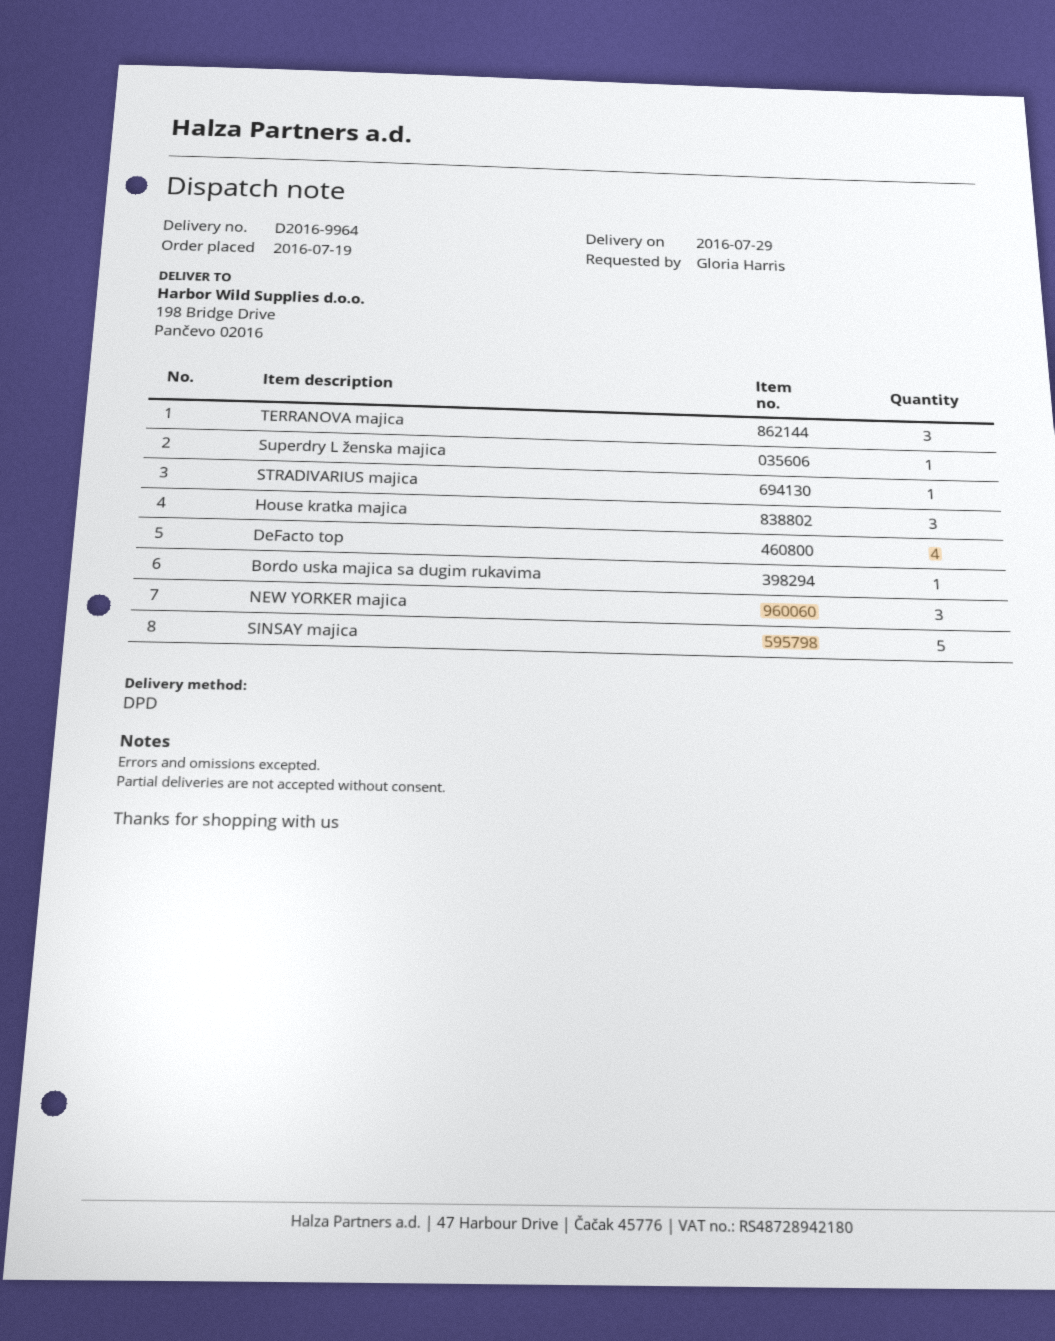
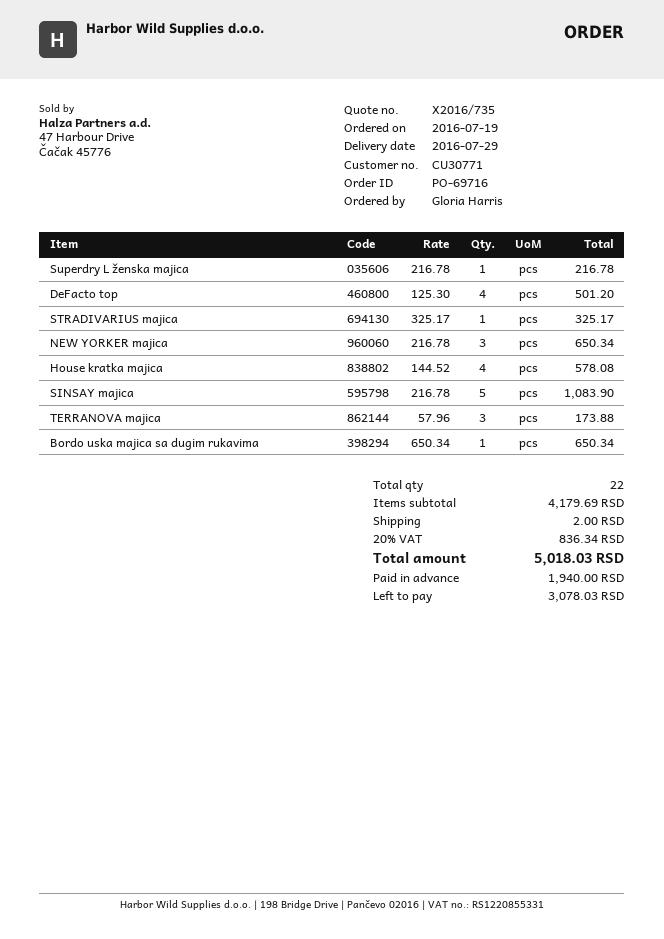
House kratka majica: 3 -> 4

